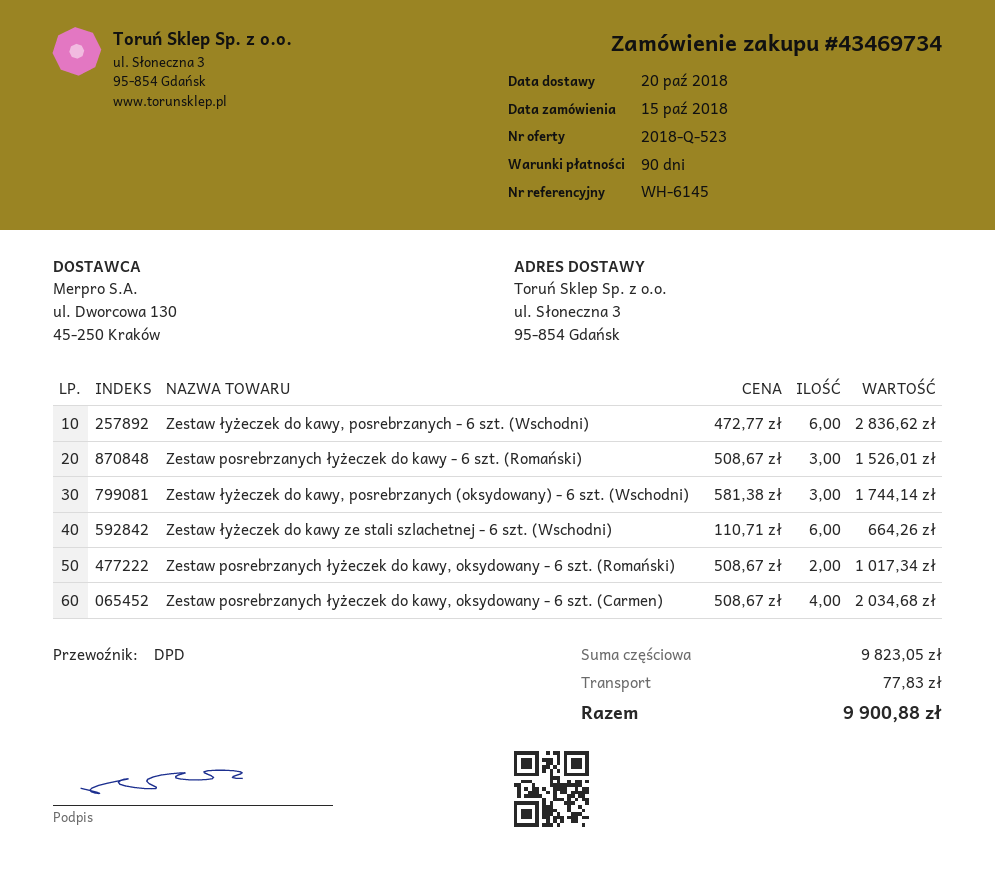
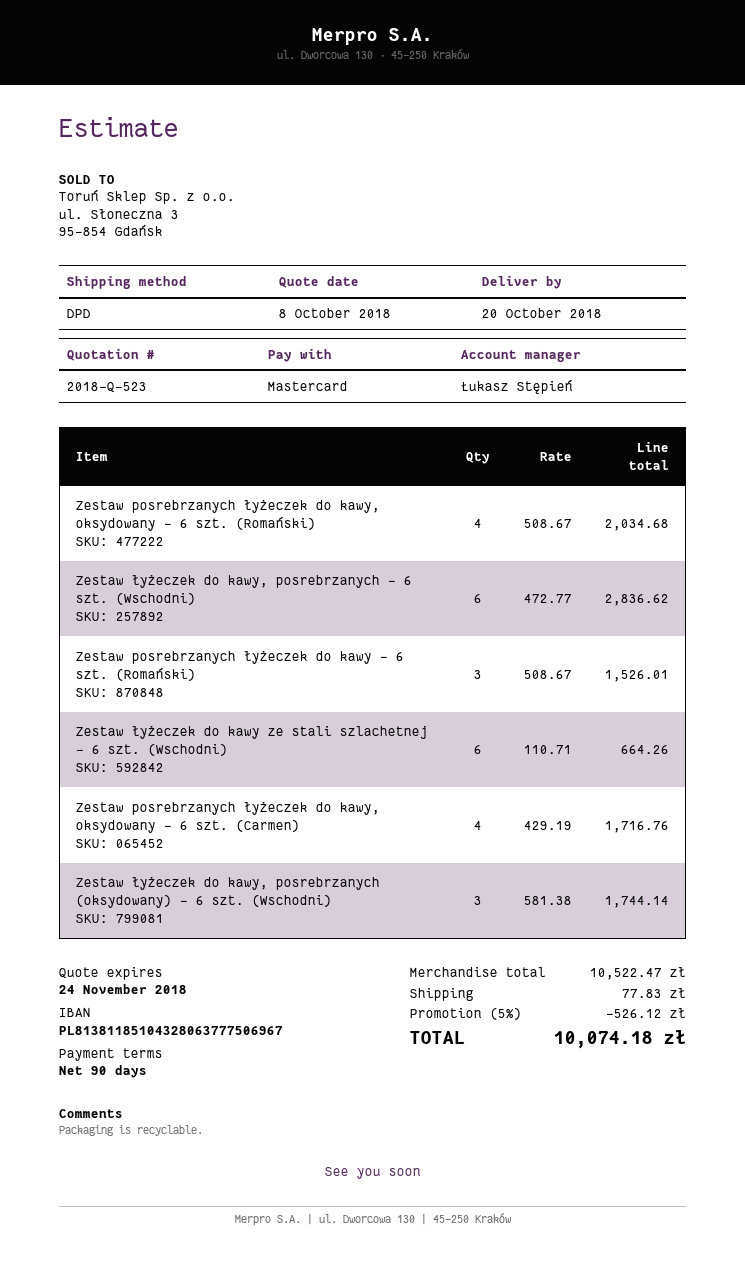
Zestaw posrebrzanych łyżeczek do kawy, oksydowany - 6 szt. (Romański): 2 x 508.67 = 1017.34 -> 4 x 508.67 = 2034.68
Zestaw posrebrzanych łyżeczek do kawy, oksydowany - 6 szt. (Carmen): 4 x 508.67 = 2034.68 -> 4 x 429.19 = 1716.76
subtotal: 9823.05 -> 10522.47
discount: none -> 5% = 526.12
total: 9900.88 -> 10074.18

